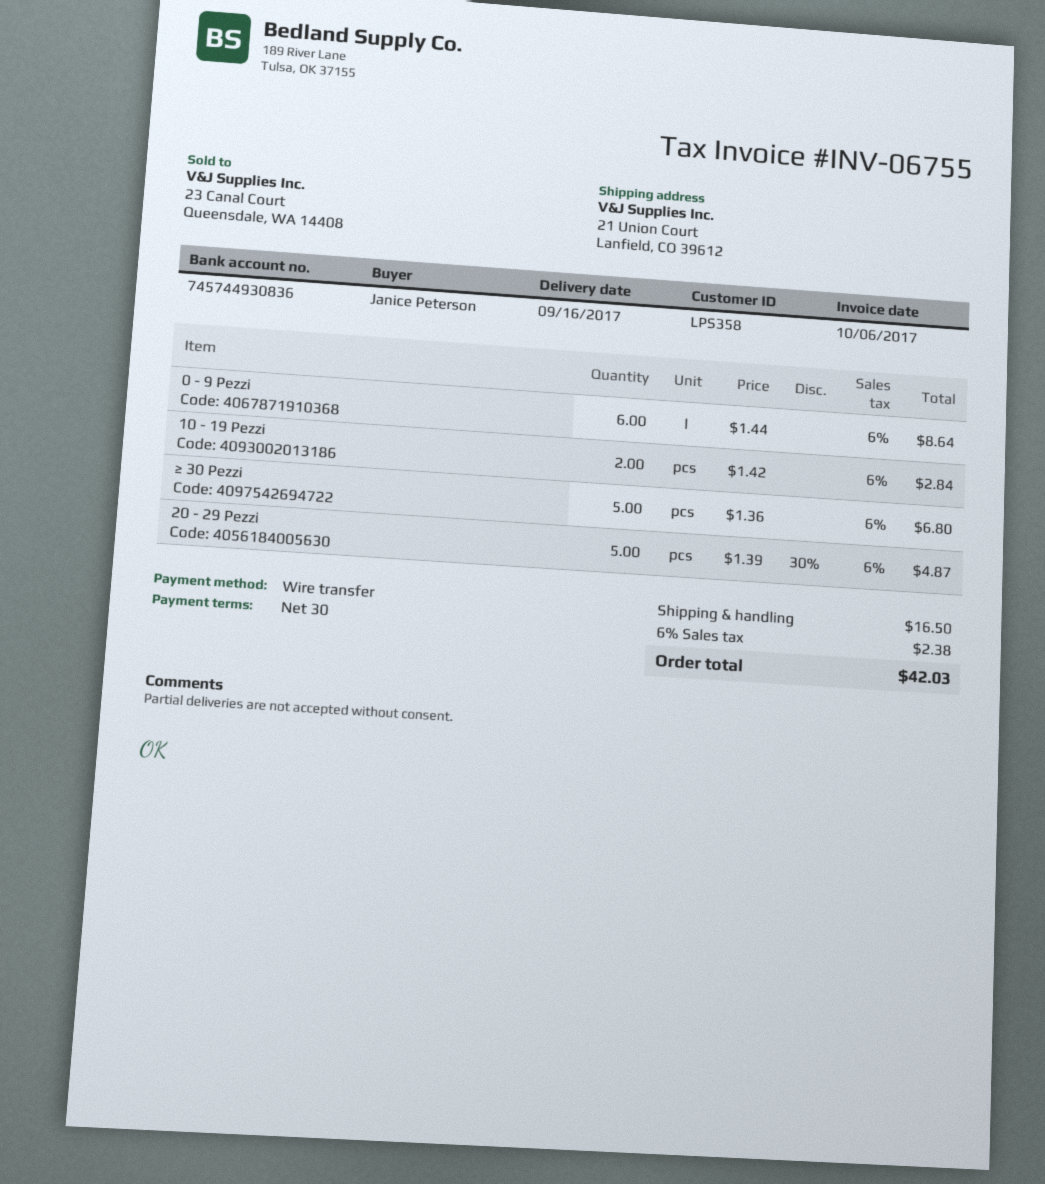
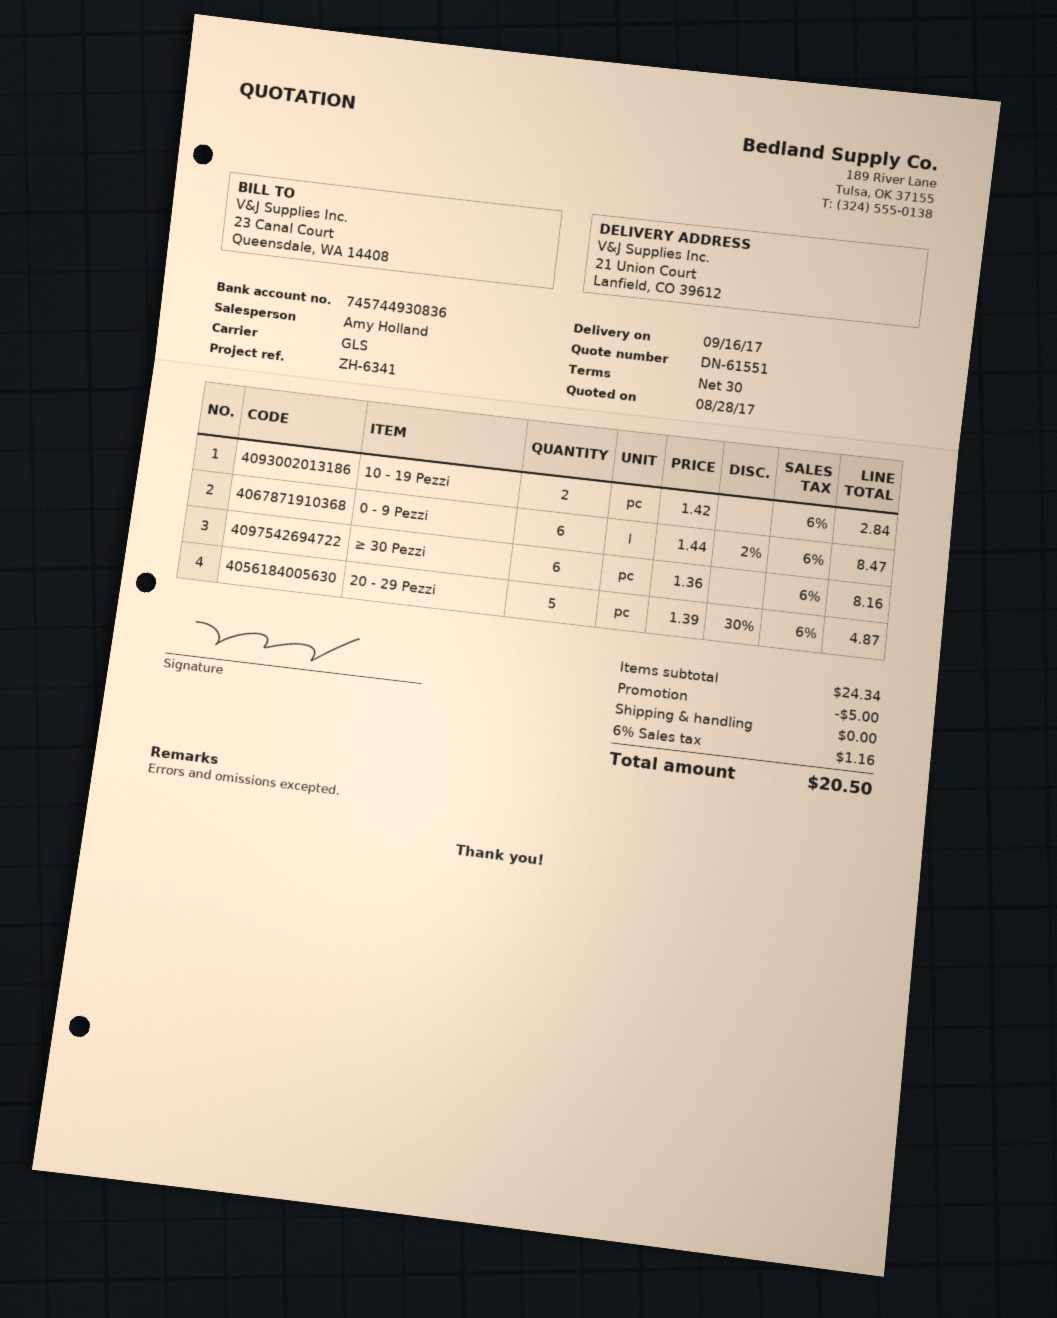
0 - 9 Pezzi: 6 x 1.44 = 8.64 -> 6 x 1.44 - 2% = 8.47
≥ 30 Pezzi: 5 x 1.36 = 6.80 -> 6 x 1.36 = 8.16
discount: none -> 5.00
shipping: 16.50 -> 0.00
tax: 6% = 2.38 -> 6% = 1.16
total: 42.03 -> 20.50

